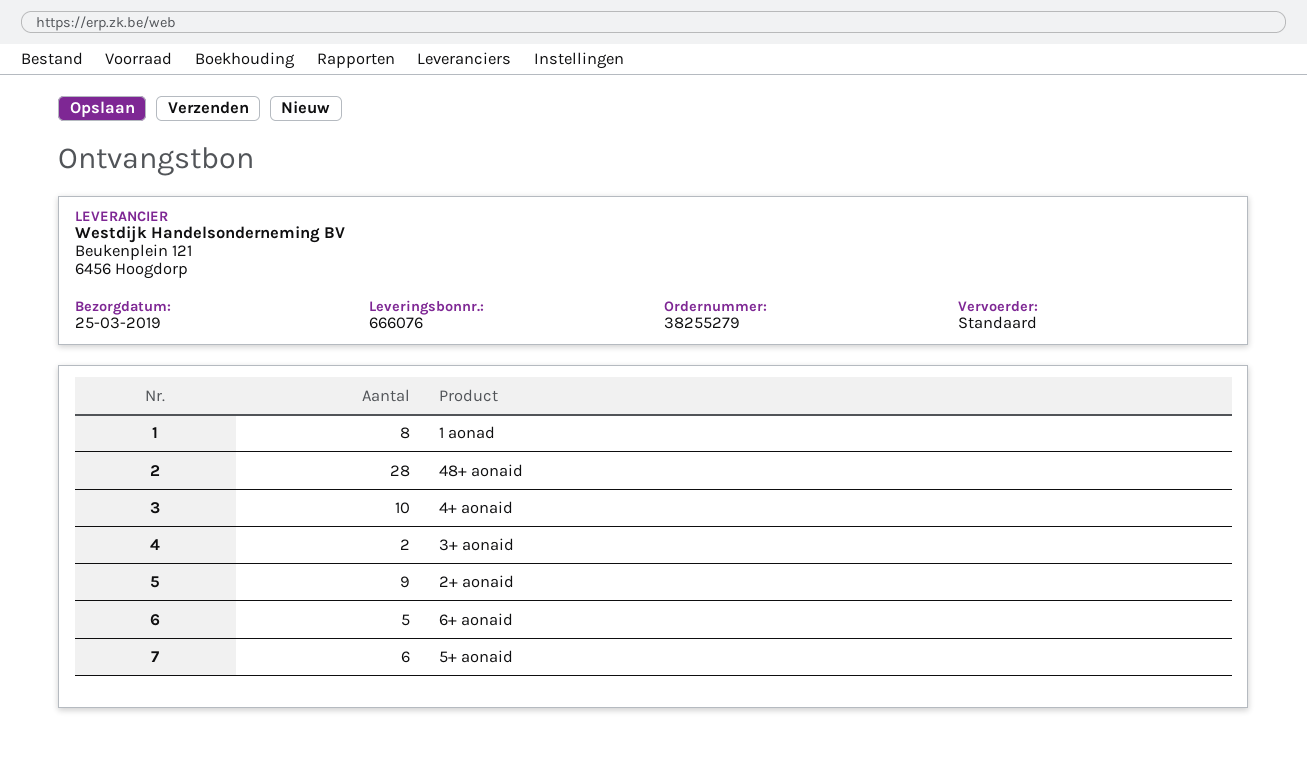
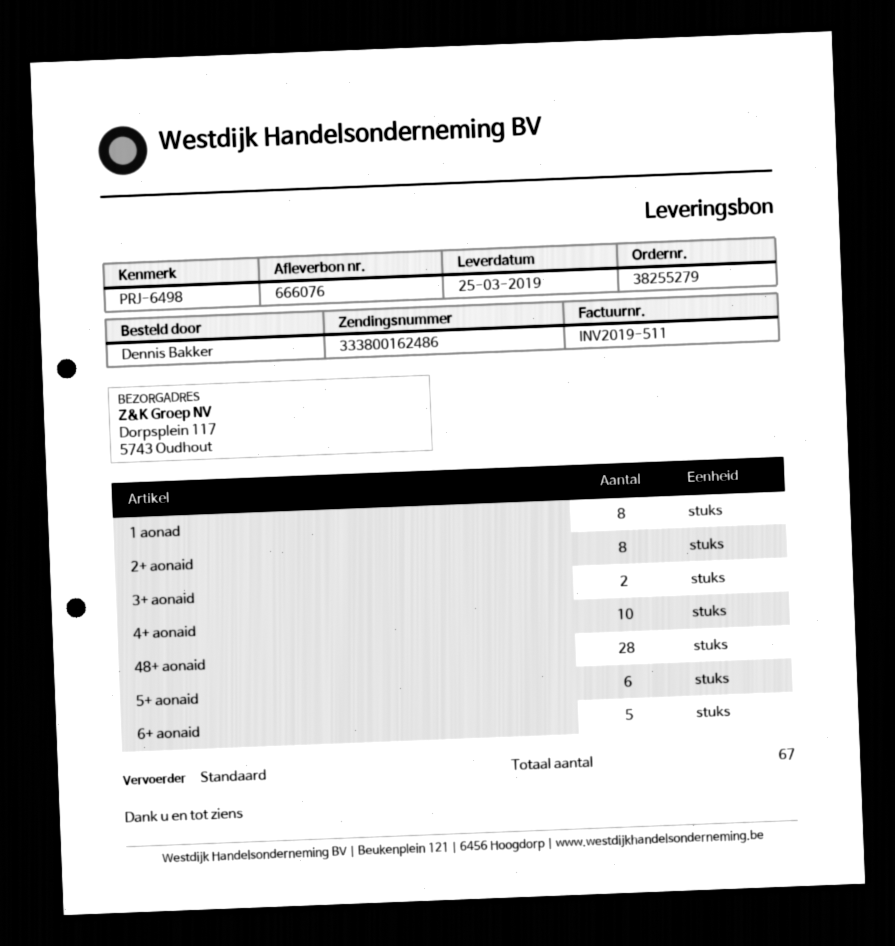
2+ aonaid: 9 -> 8

